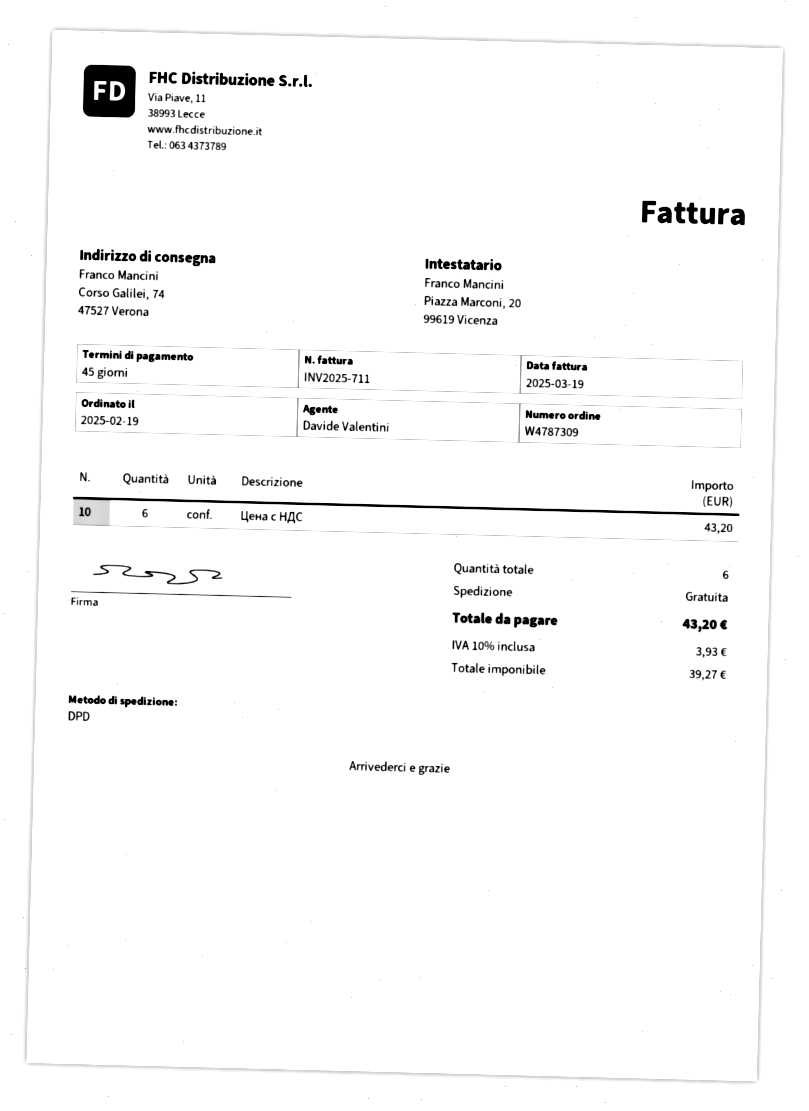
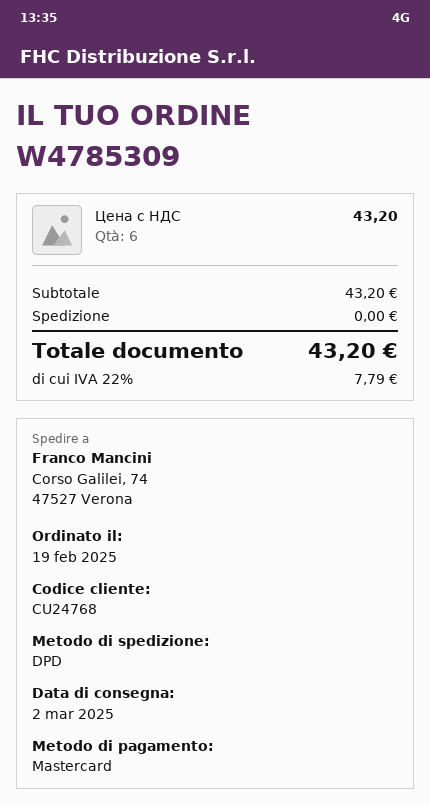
order number: W4787309 -> W4785309
tax: 10% = 3.93 -> 22% = 7.79

